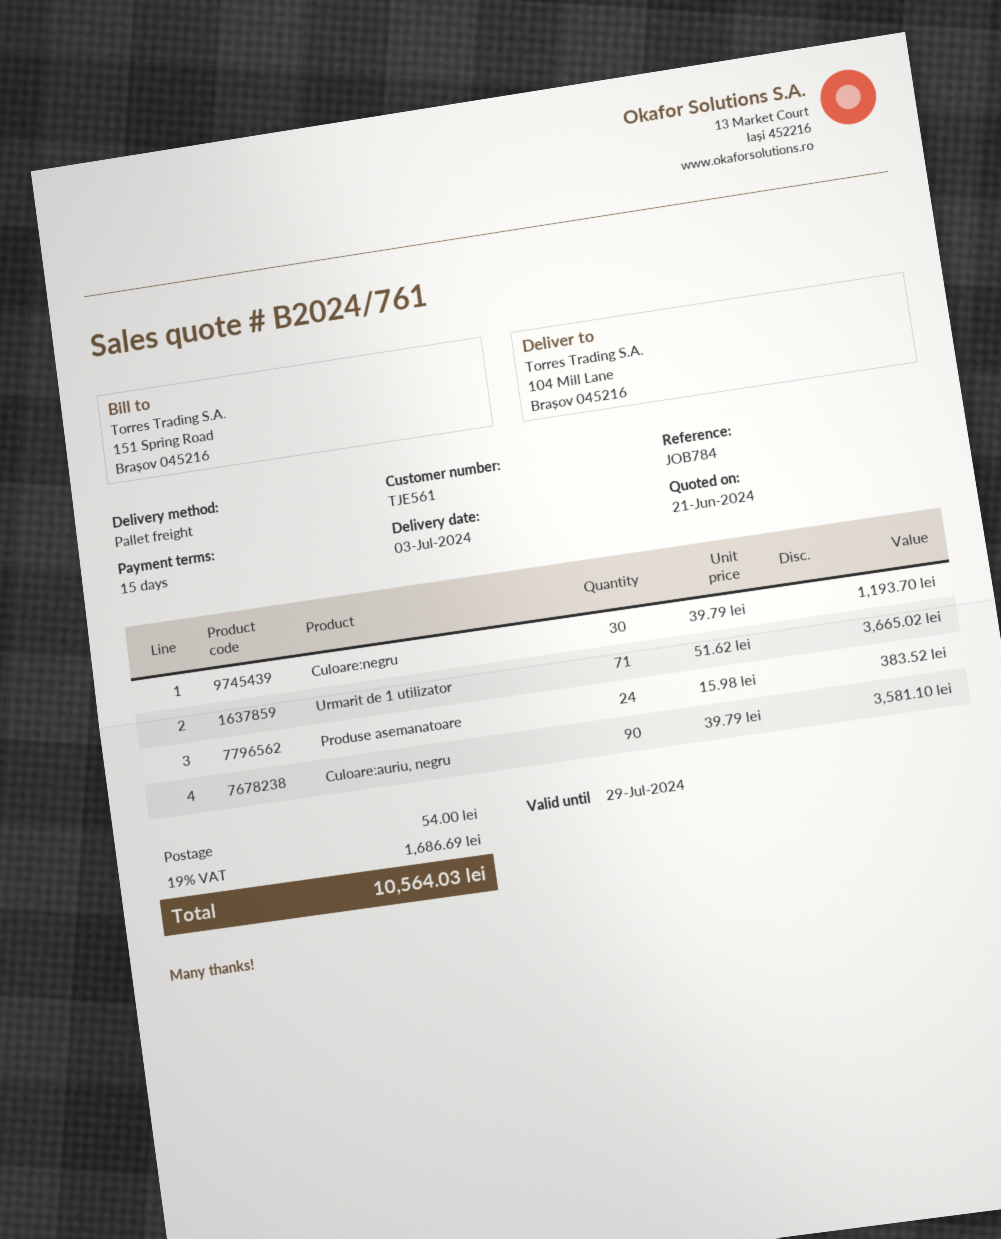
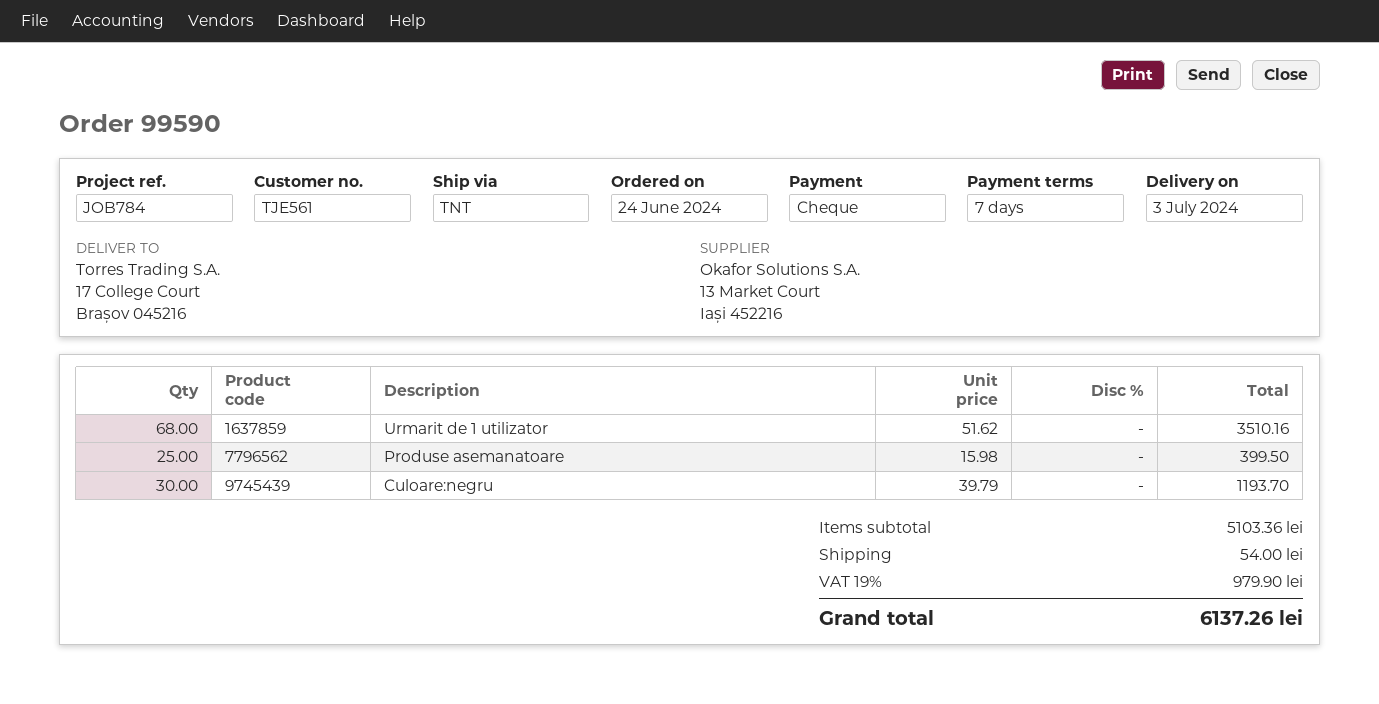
payment terms: 15 days -> 7 days
shipping method: pallet freight -> TNT
ship to: 104 Mill Lane, Brașov 045216 -> 17 College Court, Brașov 045216
Urmarit de 1 utilizator: 71 x 51.62 = 3665.02 -> 68 x 51.62 = 3510.16
Produse asemanatoare: 24 x 15.98 = 383.52 -> 25 x 15.98 = 399.50
Culoare:auriu, negru: 90 x 39.79 = 3581.10 -> none
tax: 19% = 1686.69 -> 19% = 979.90
total: 10564.03 -> 6137.26

